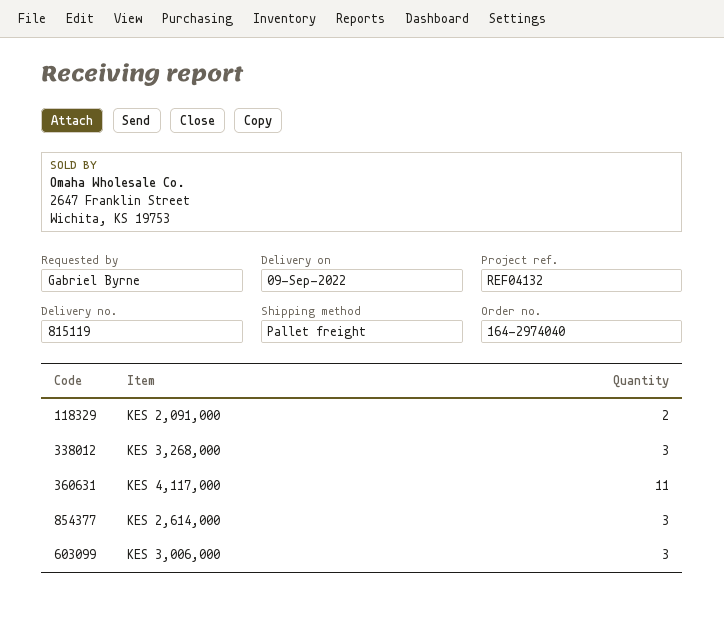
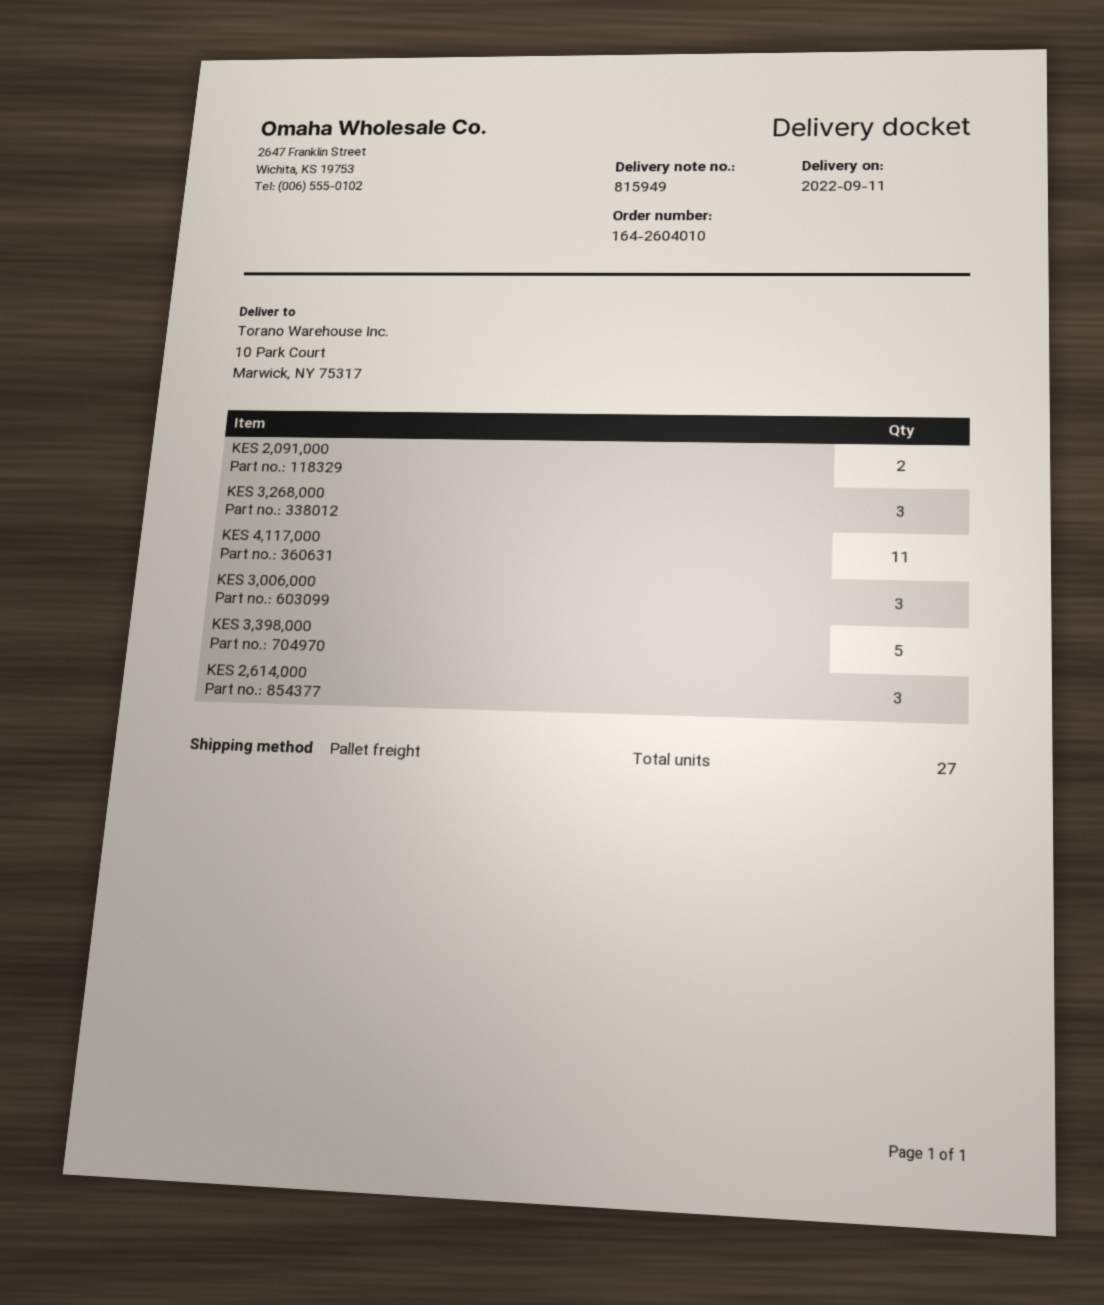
order number: 164-2974040 -> 164-2604010
delivery note number: 815119 -> 815949
delivery date: 2022-09-09 -> 2022-09-11
KES 3,398,000: none -> 5

